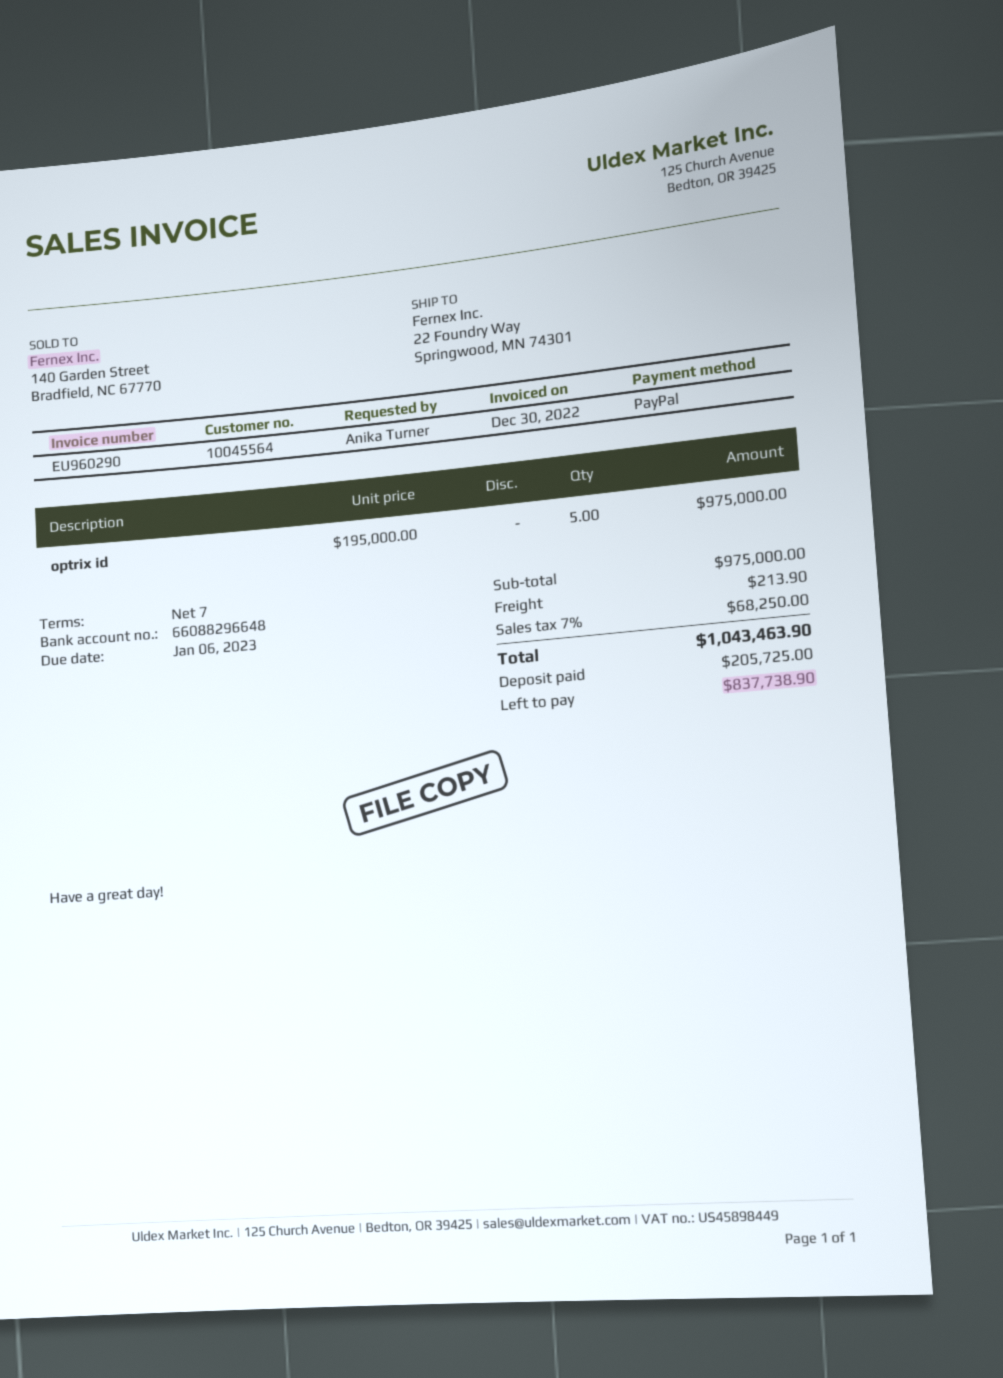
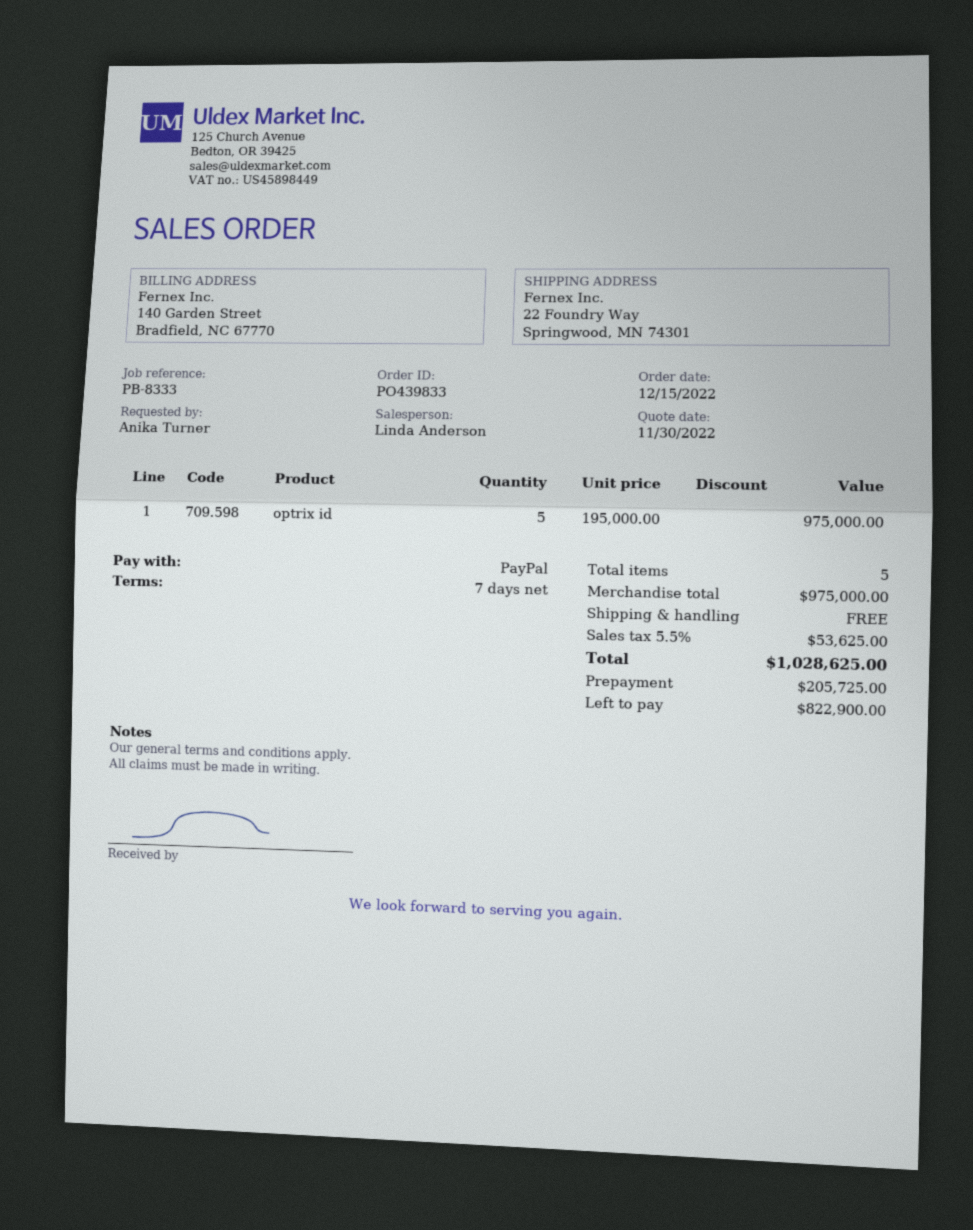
shipping: 213.90 -> 0.00
tax: 7% = 68250.00 -> 5.5% = 53625.00
total: 1043463.90 -> 1028625.00
balance: 837738.90 -> 822900.00

